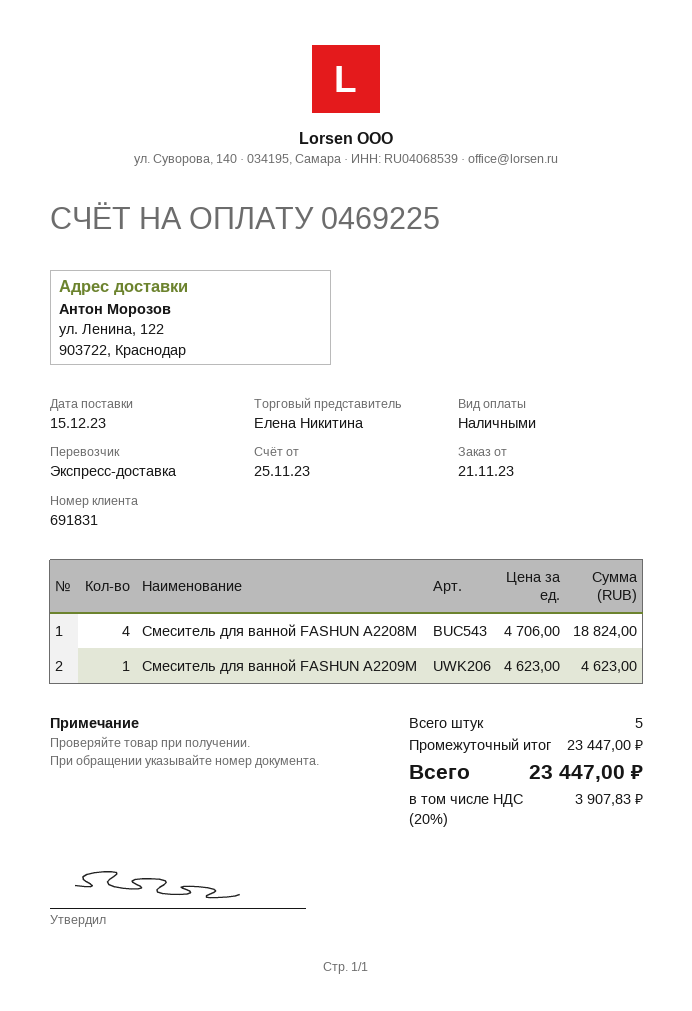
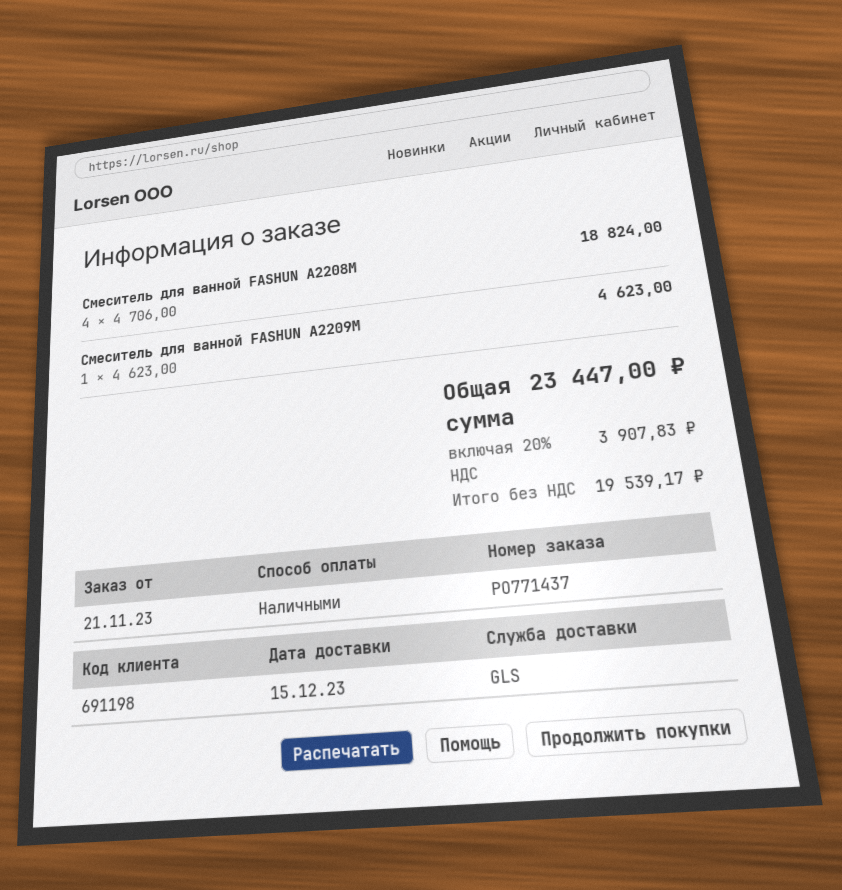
customer number: 691831 -> 691198
shipping method: express -> GLS

